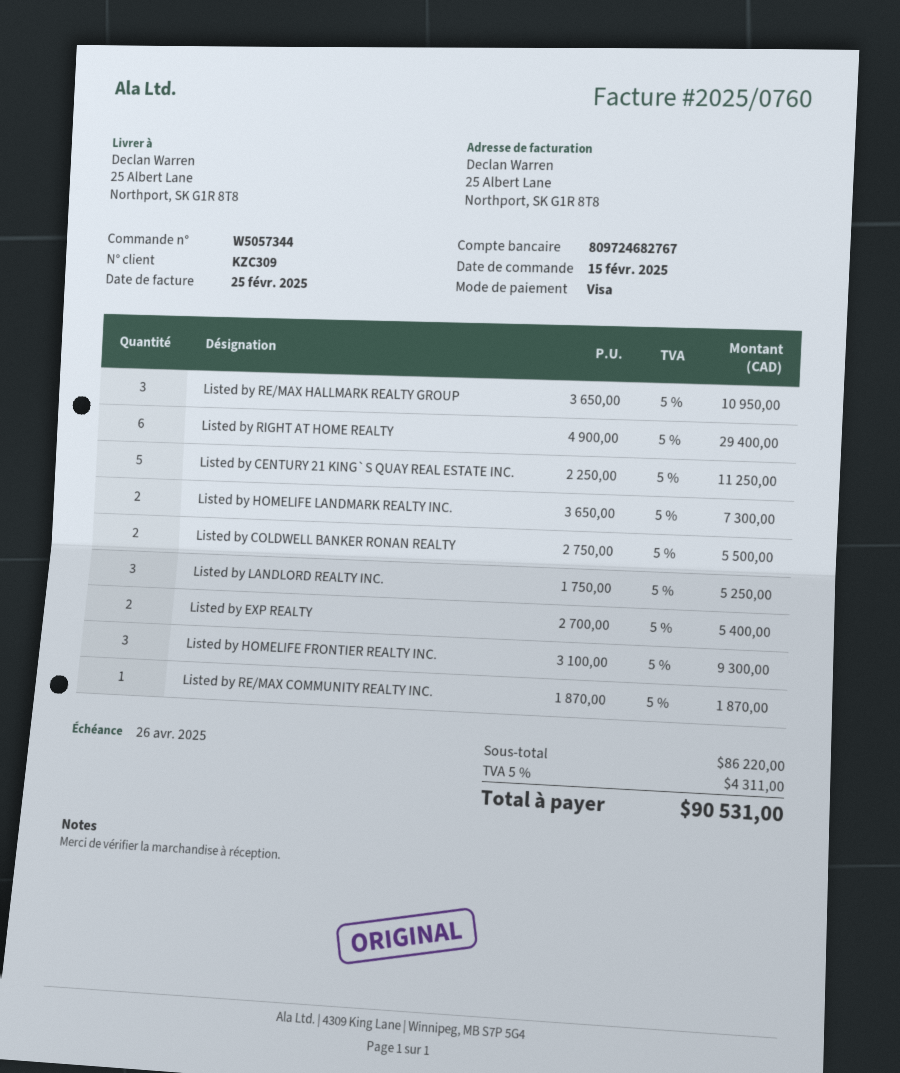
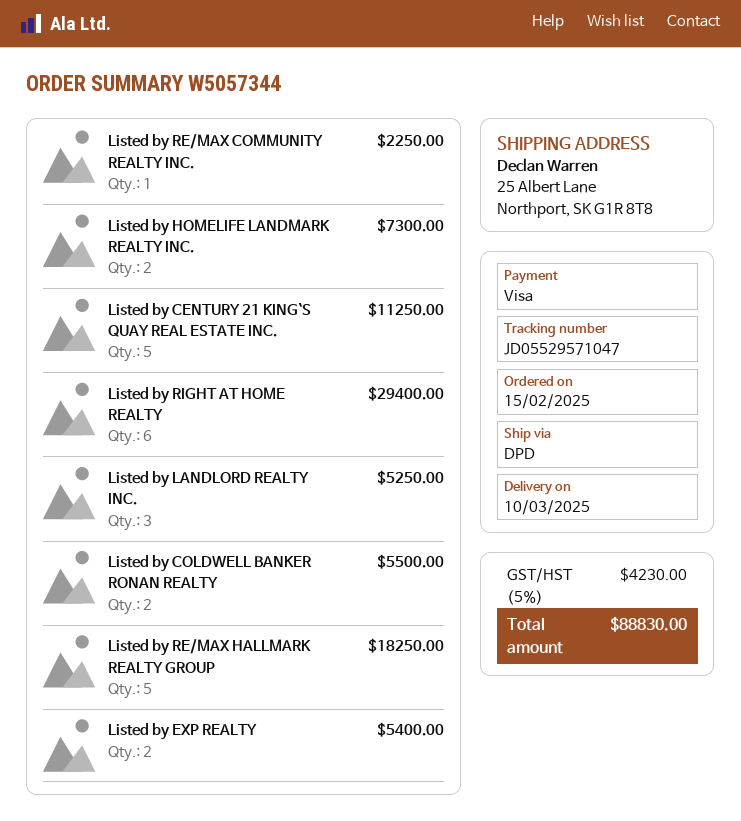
Listed by RE/MAX HALLMARK REALTY GROUP: 3 for 10950.00 -> 5 for 18250.00
Listed by HOMELIFE FRONTIER REALTY INC.: 3 for 9300.00 -> none
Listed by RE/MAX COMMUNITY REALTY INC.: 1 for 1870.00 -> 1 for 2250.00
tax: 5% = 4311.00 -> 5% = 4230.00
total: 90531.00 -> 88830.00

